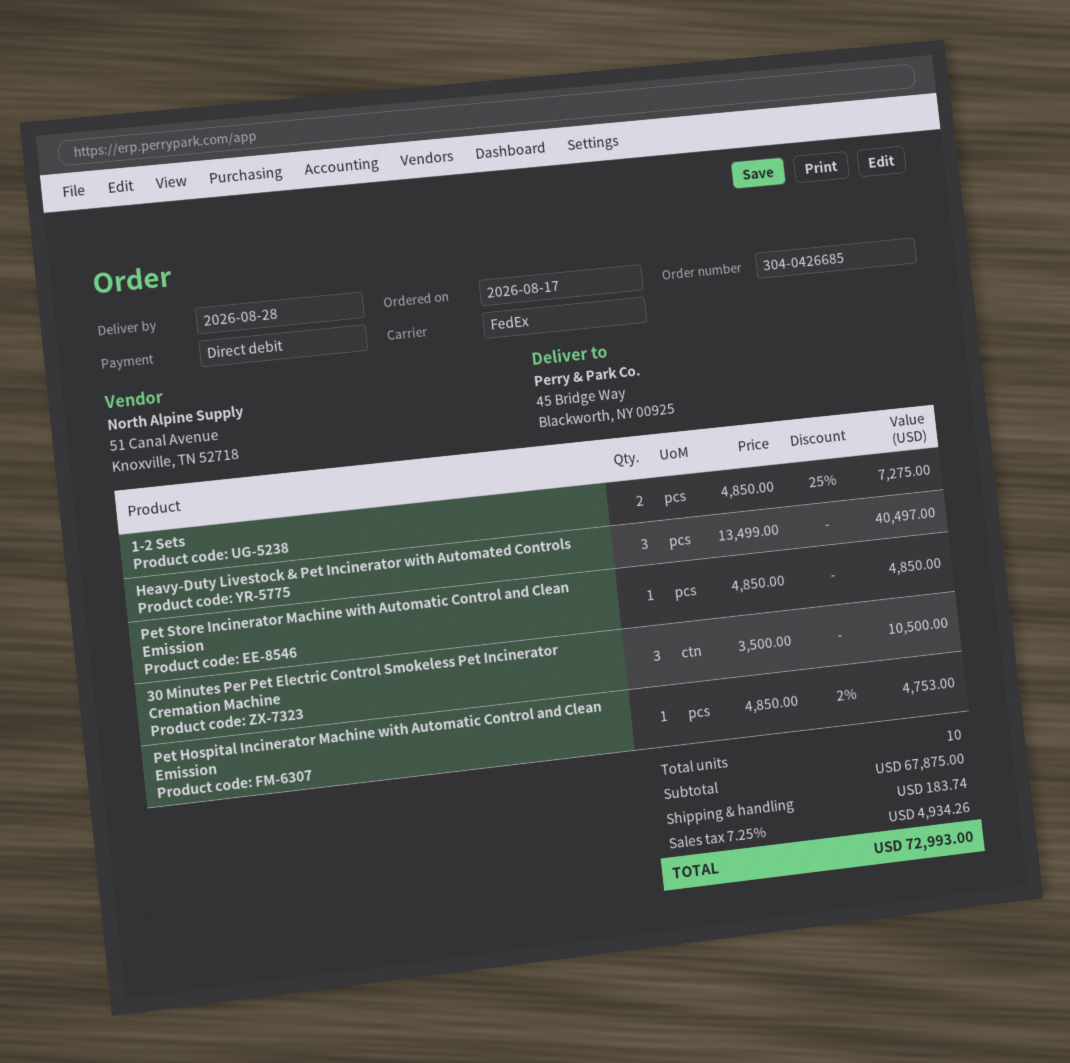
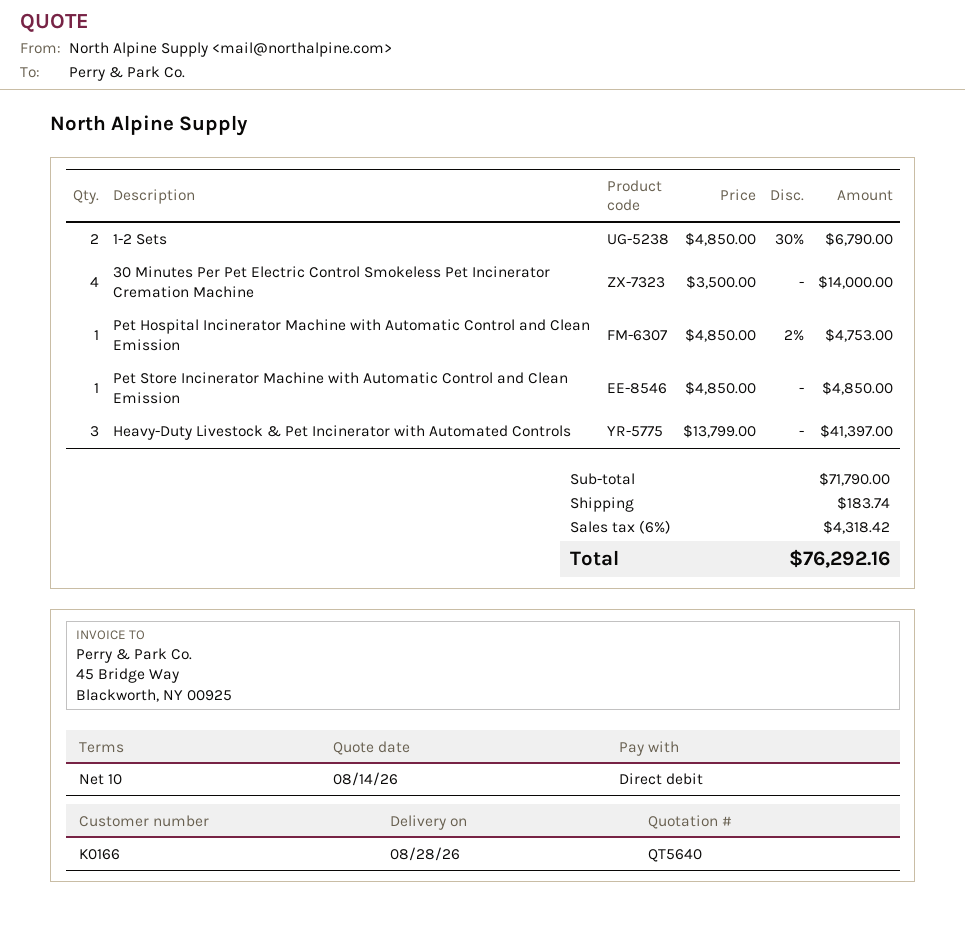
1-2 Sets: 2 x 4850.00 - 25% = 7275.00 -> 2 x 4850.00 - 30% = 6790.00
Heavy-Duty Livestock & Pet Incinerator with Automated Controls: 3 x 13499.00 = 40497.00 -> 3 x 13799.00 = 41397.00
30 Minutes Per Pet Electric Control Smokeless Pet Incinerator Cremation Machine: 3 x 3500.00 = 10500.00 -> 4 x 3500.00 = 14000.00
subtotal: 67875.00 -> 71790.00
tax: 7.25% = 4934.26 -> 6% = 4318.42
total: 72993.00 -> 76292.16

